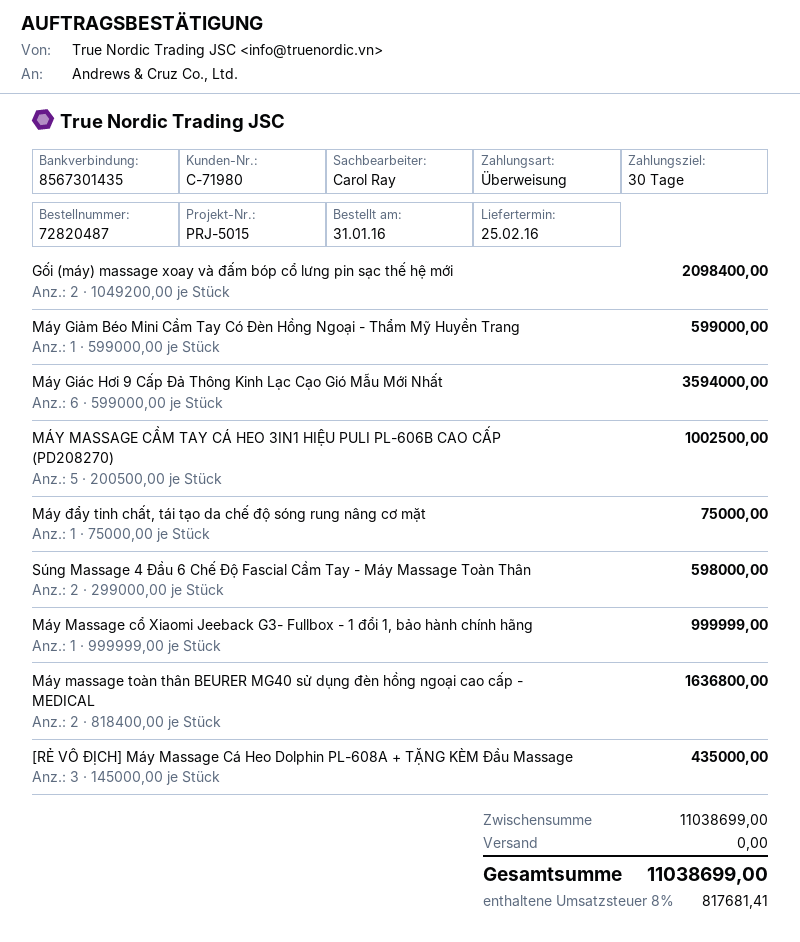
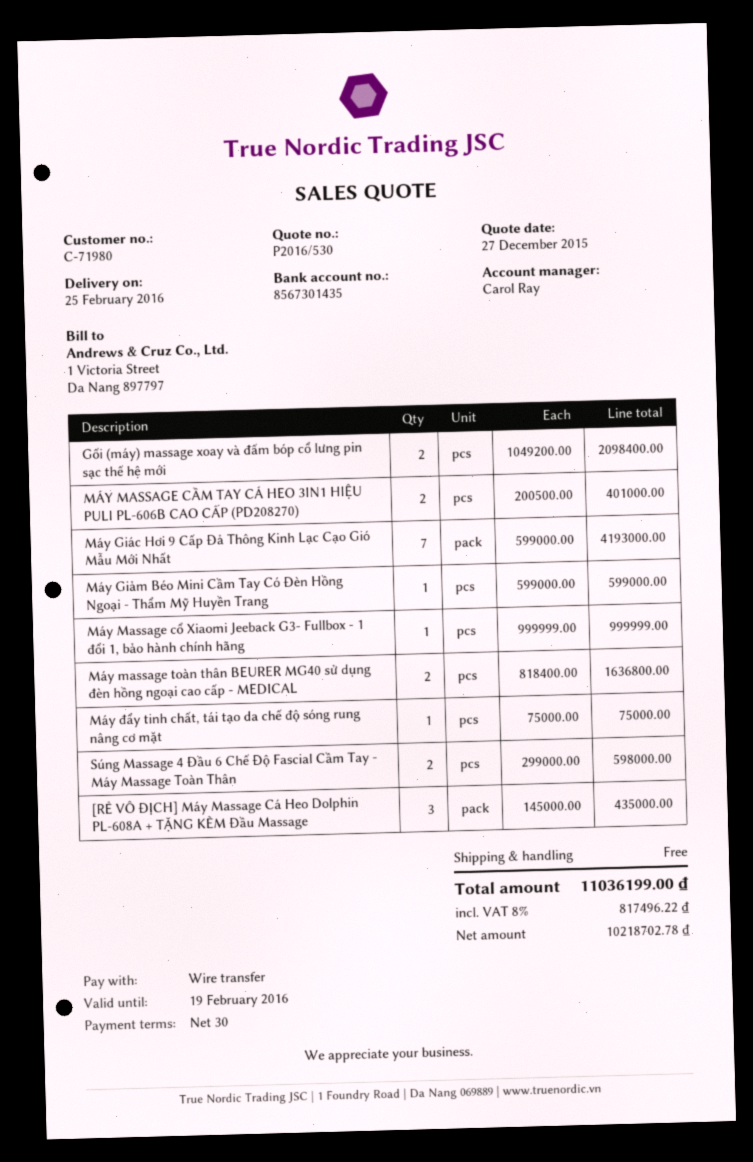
Máy Giác Hơi 9 Cấp Đả Thông Kinh Lạc Cạo Gió Mẫu Mới Nhất: 6 x 599000.00 = 3594000.00 -> 7 x 599000.00 = 4193000.00
MÁY MASSAGE CẦM TAY CÁ HEO 3IN1 HIỆU PULI PL-606B CAO CẤP (PD208270): 5 x 200500.00 = 1002500.00 -> 2 x 200500.00 = 401000.00
tax: 8% = 817681.41 -> 8% = 817496.22
total: 11038699.00 -> 11036199.00

